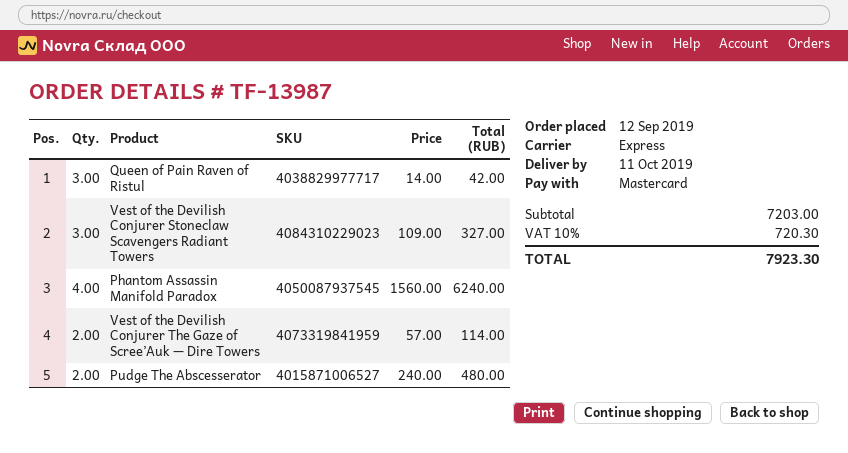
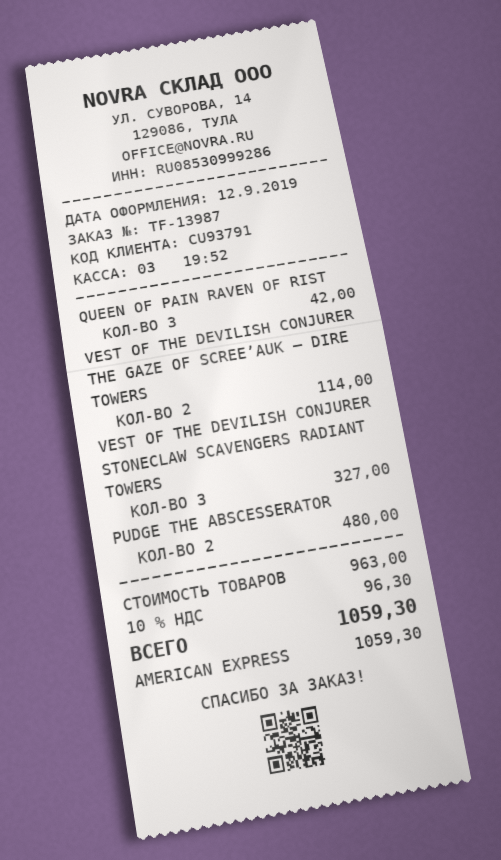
payment method: Mastercard -> American Express
Phantom Assassin Manifold Paradox: 4 for 6240.00 -> none
subtotal: 7203.00 -> 963.00
tax: 10% = 720.30 -> 10% = 96.30
total: 7923.30 -> 1059.30

